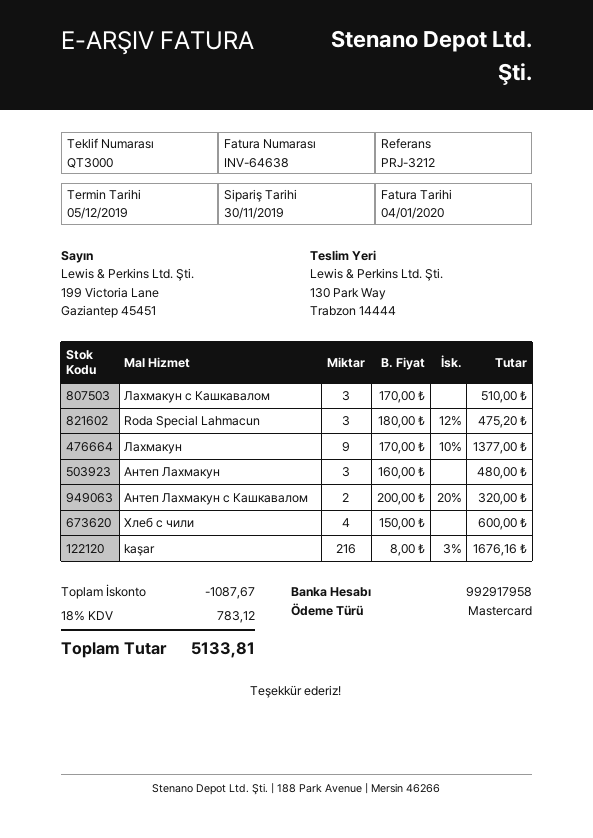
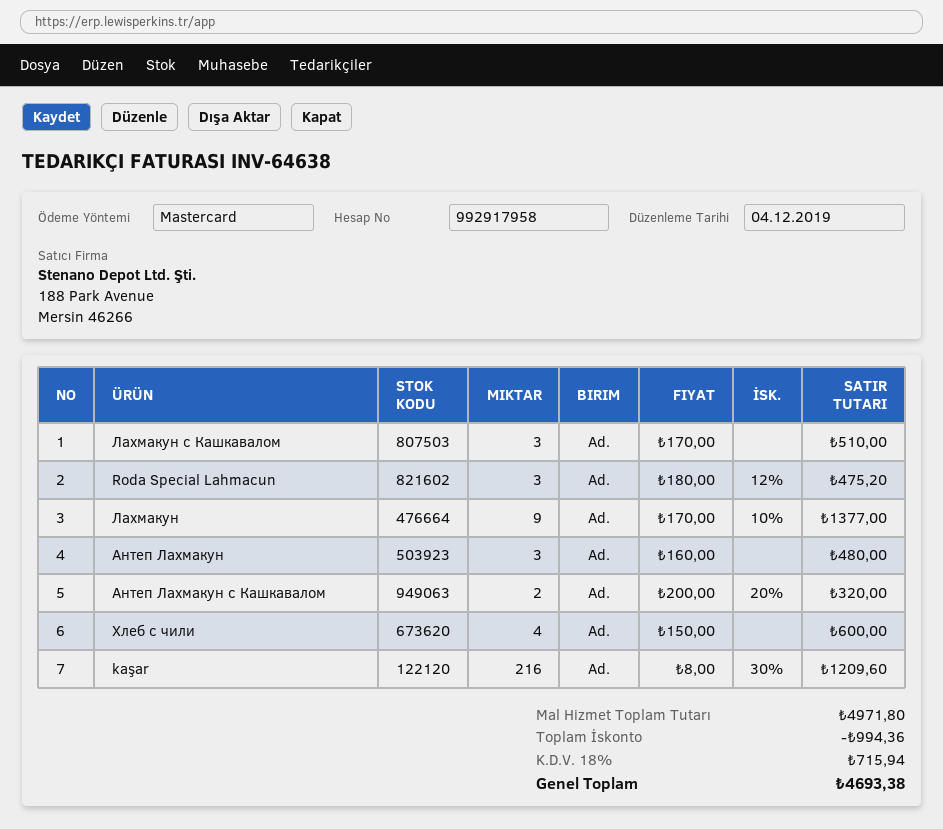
invoice date: 2020-01-04 -> 2019-12-04
kaşar: 216 x 8.00 - 3% = 1676.16 -> 216 x 8.00 - 30% = 1209.60
discount: 1087.67 -> 994.36
tax: 18% = 783.12 -> 18% = 715.94
total: 5133.81 -> 4693.38

